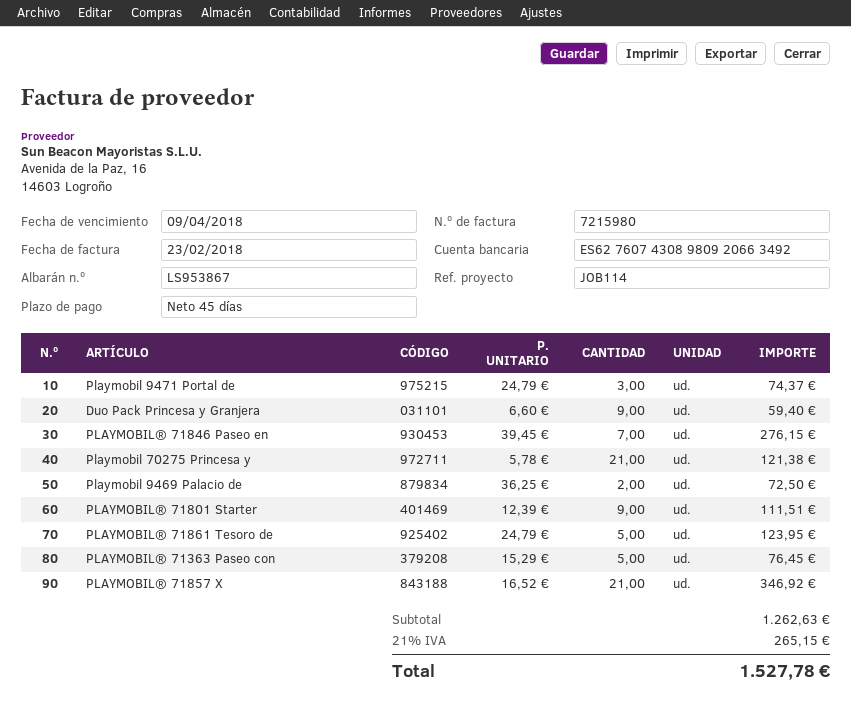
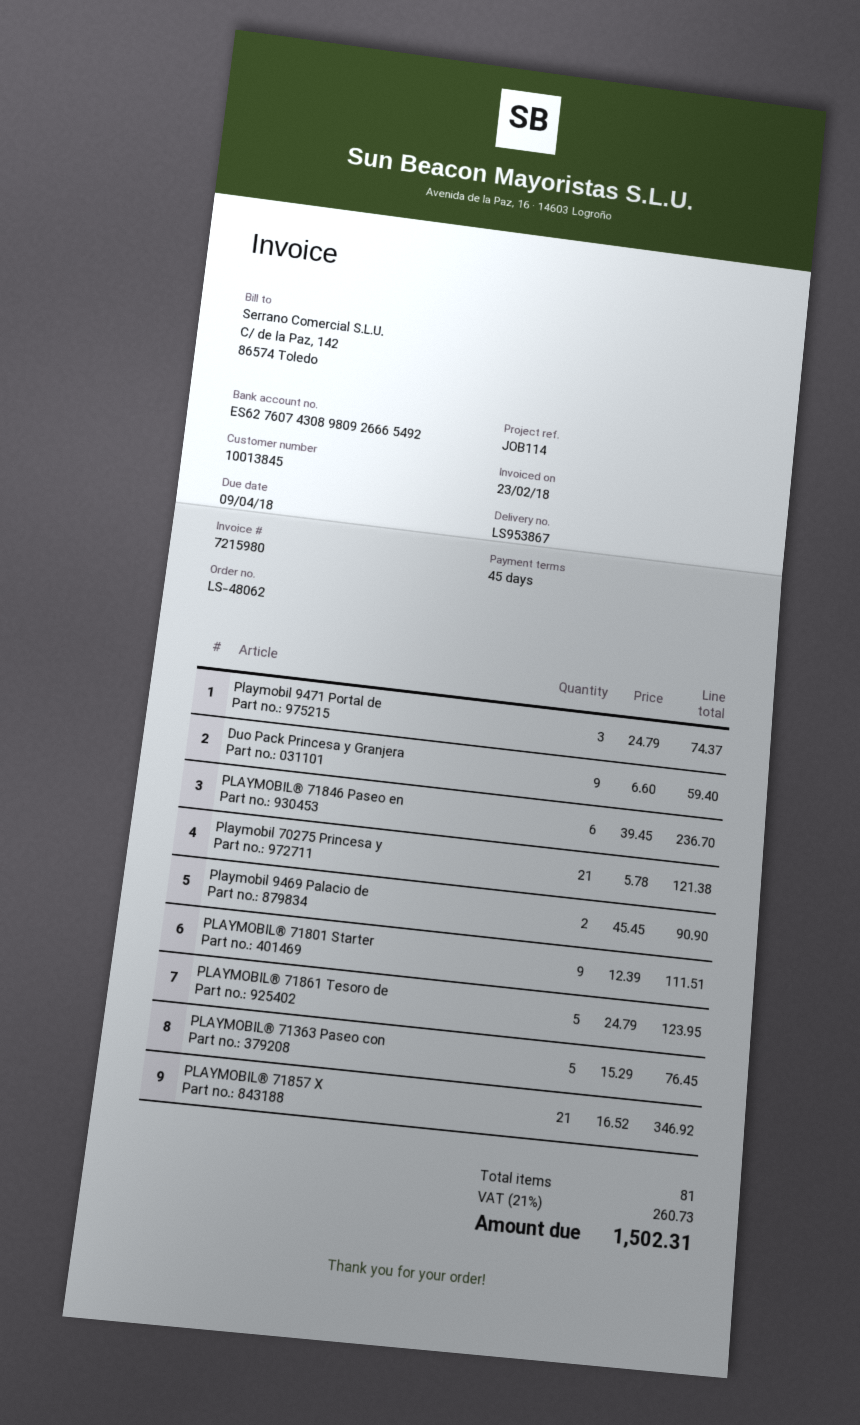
bank account: ES6276074308980920663492 -> ES6276074308980926665492
PLAYMOBIL® 71846 Paseo en: 7 x 39.45 = 276.15 -> 6 x 39.45 = 236.70
Playmobil 9469 Palacio de: 2 x 36.25 = 72.50 -> 2 x 45.45 = 90.90
tax: 21% = 265.15 -> 21% = 260.73
total: 1527.78 -> 1502.31

